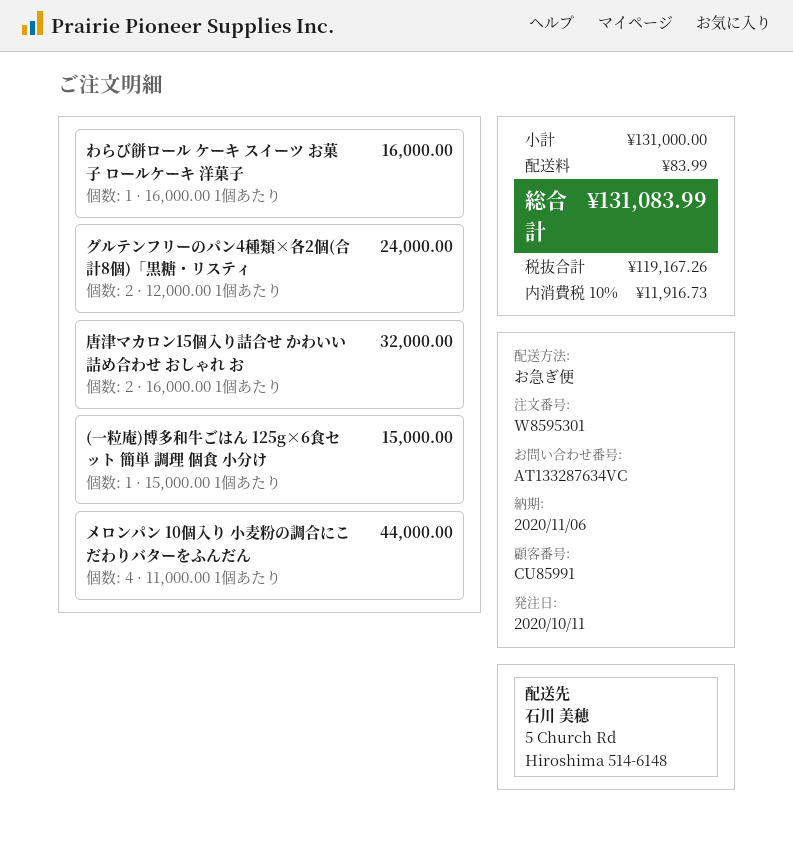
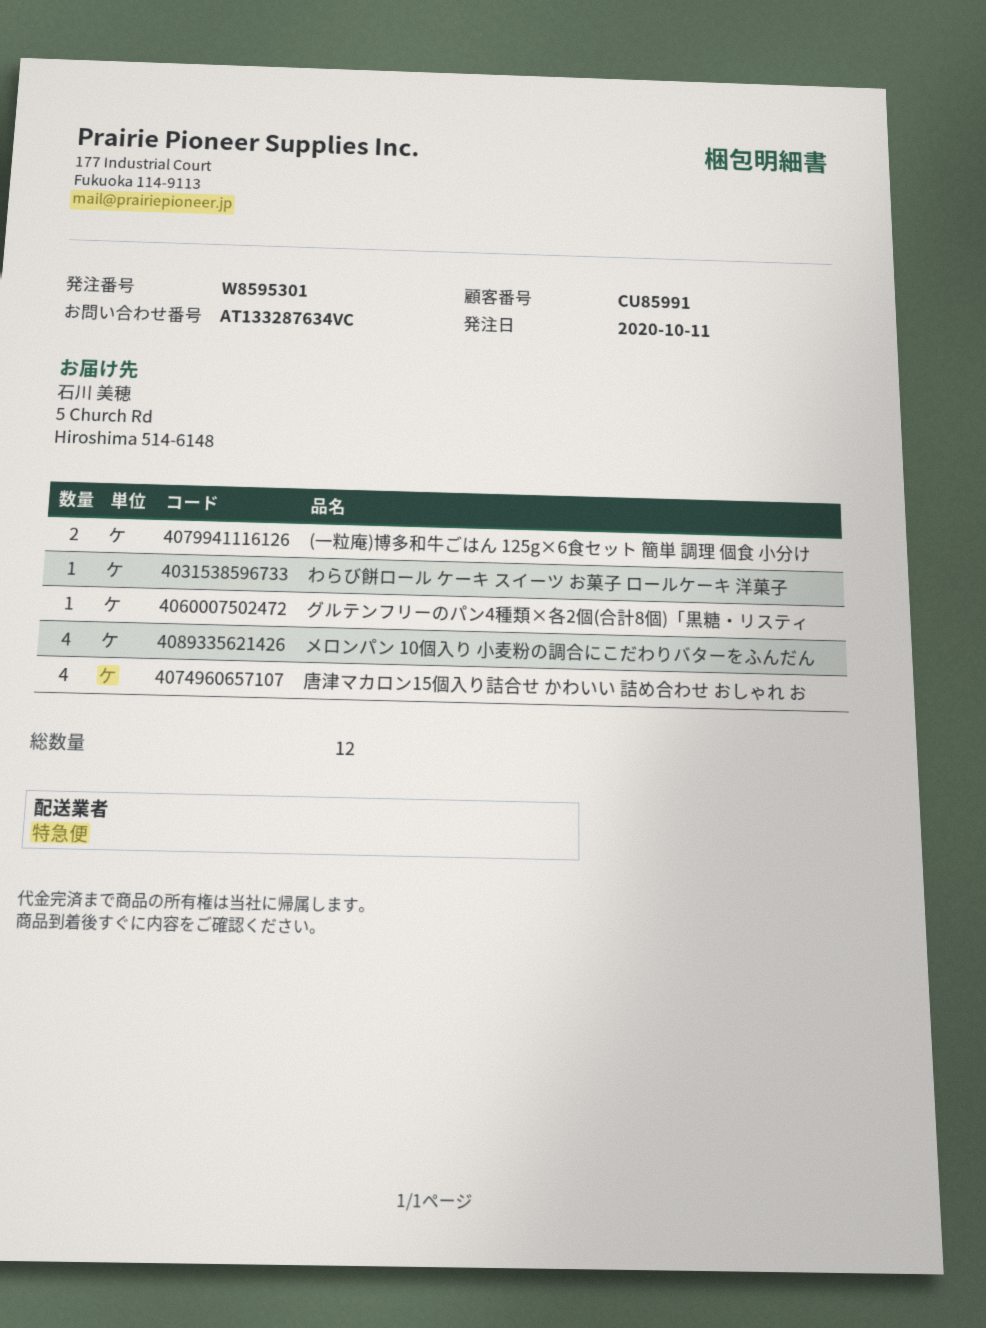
グルテンフリーのパン4種類×各2個(合計8個)「黒糖・リスティ: 2 -> 1
唐津マカロン15個入り詰合せ かわいい 詰め合わせ おしゃれ お: 2 -> 4
(一粒庵)博多和牛ごはん 125g×6食セット 簡単 調理 個食 小分け: 1 -> 2

